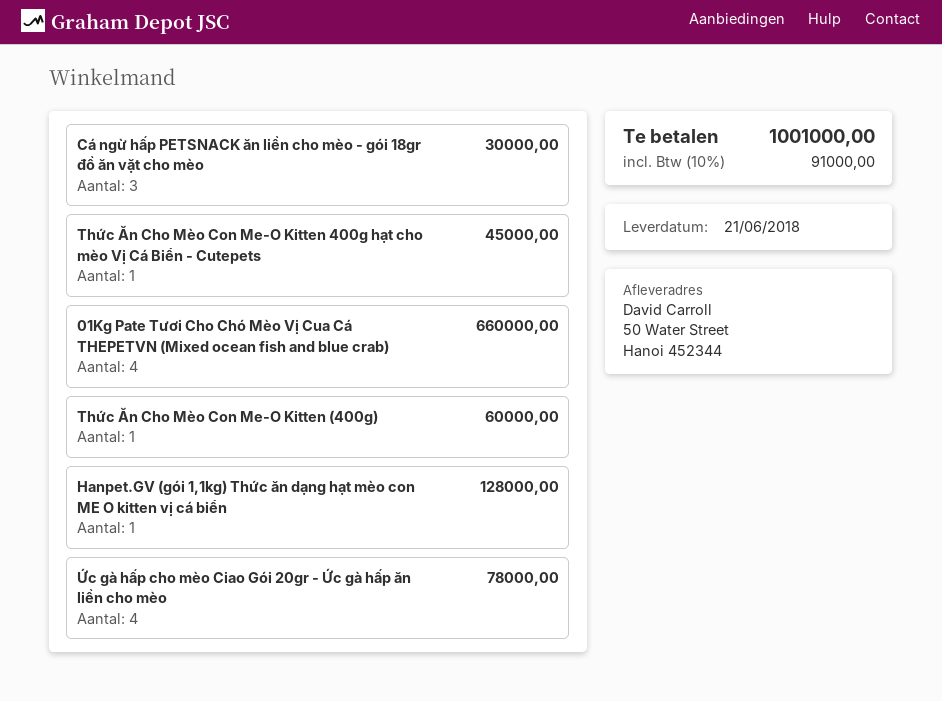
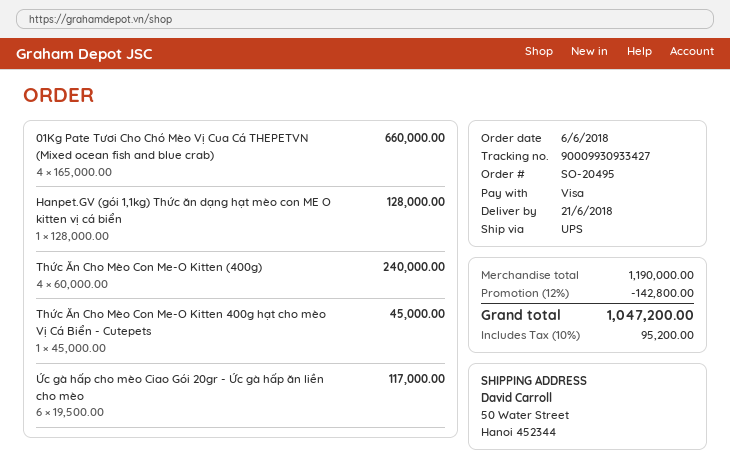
Cá ngừ hấp PETSNACK ăn liền cho mèo - gói 18gr đồ ăn vặt cho mèo: 3 for 30000.00 -> none
Thức Ăn Cho Mèo Con Me-O Kitten (400g): 1 for 60000.00 -> 4 for 240000.00
Ức gà hấp cho mèo Ciao Gói 20gr - Ức gà hấp ăn liền cho mèo: 4 for 78000.00 -> 6 for 117000.00
discount: none -> 12% = 142800.00
tax: 10% = 91000.00 -> 10% = 95200.00
total: 1001000.00 -> 1047200.00

